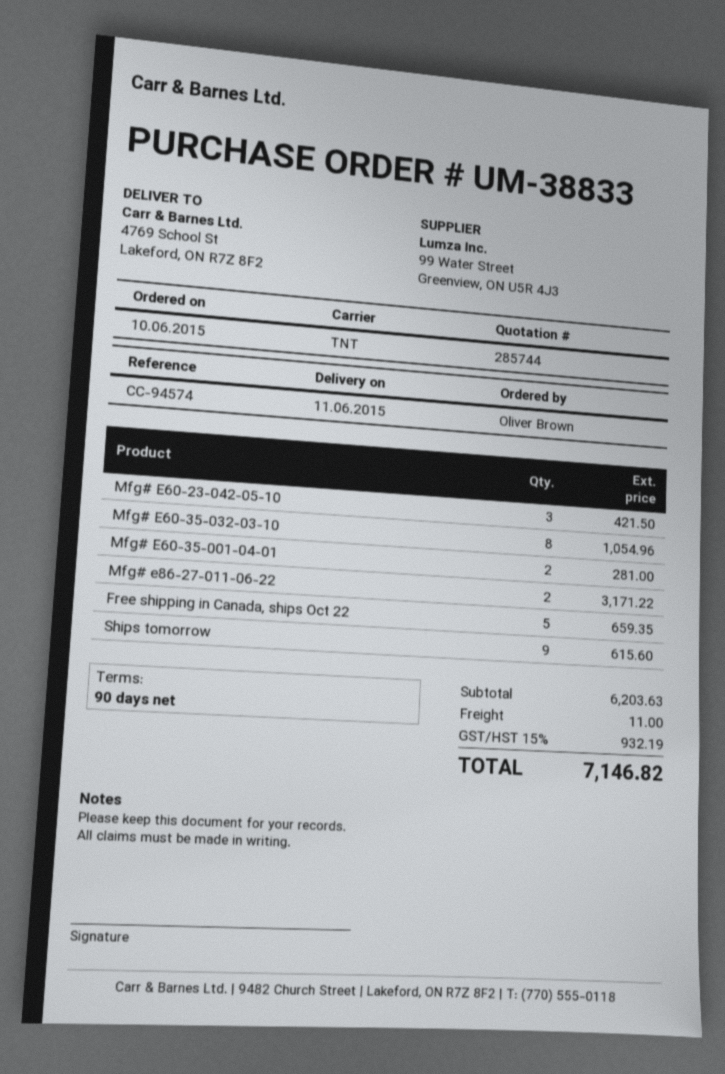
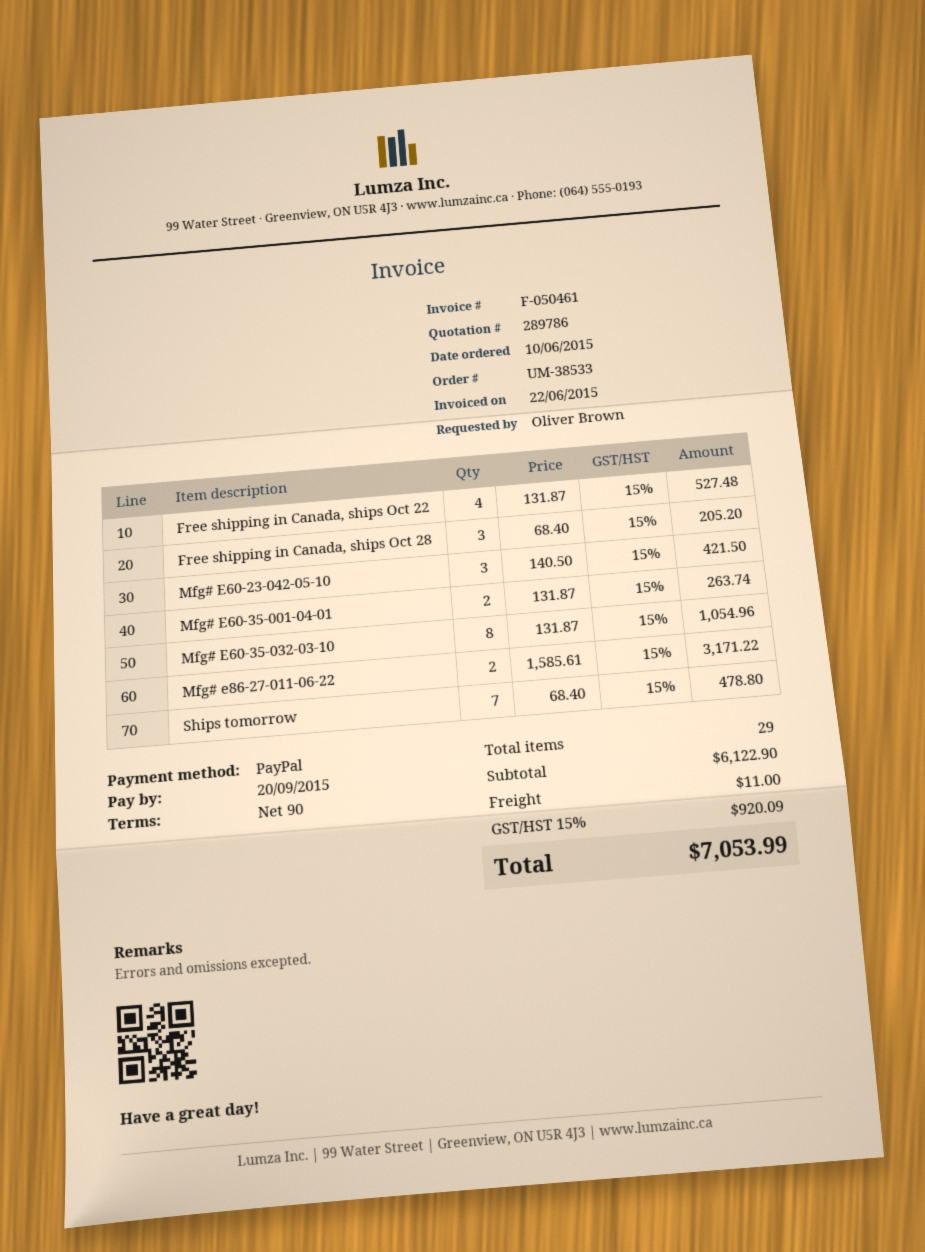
quote number: 285744 -> 289786
order number: UM-38833 -> UM-38533
Mfg# E60-35-001-04-01: 2 for 281.00 -> 2 for 263.74
Free shipping in Canada, ships Oct 22: 5 for 659.35 -> 4 for 527.48
Ships tomorrow: 9 for 615.60 -> 7 for 478.80
Free shipping in Canada, ships Oct 28: none -> 3 for 205.20
subtotal: 6203.63 -> 6122.90
tax: 15% = 932.19 -> 15% = 920.09
total: 7146.82 -> 7053.99

